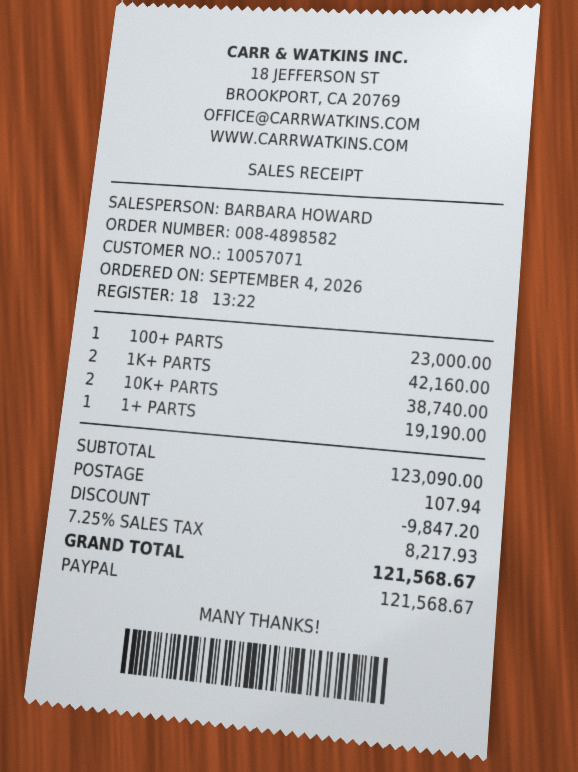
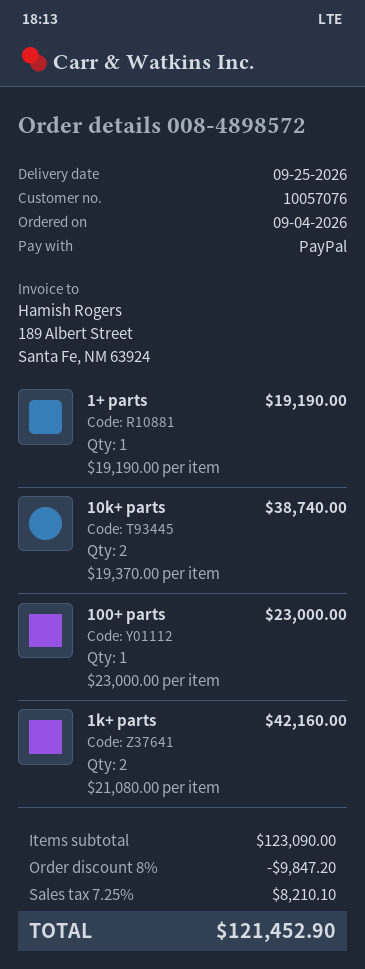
order number: 008-4898582 -> 008-4898572
customer number: 10057071 -> 10057076
shipping: 107.94 -> none
tax: 7.25% = 8217.93 -> 7.25% = 8210.10
total: 121568.67 -> 121452.90

